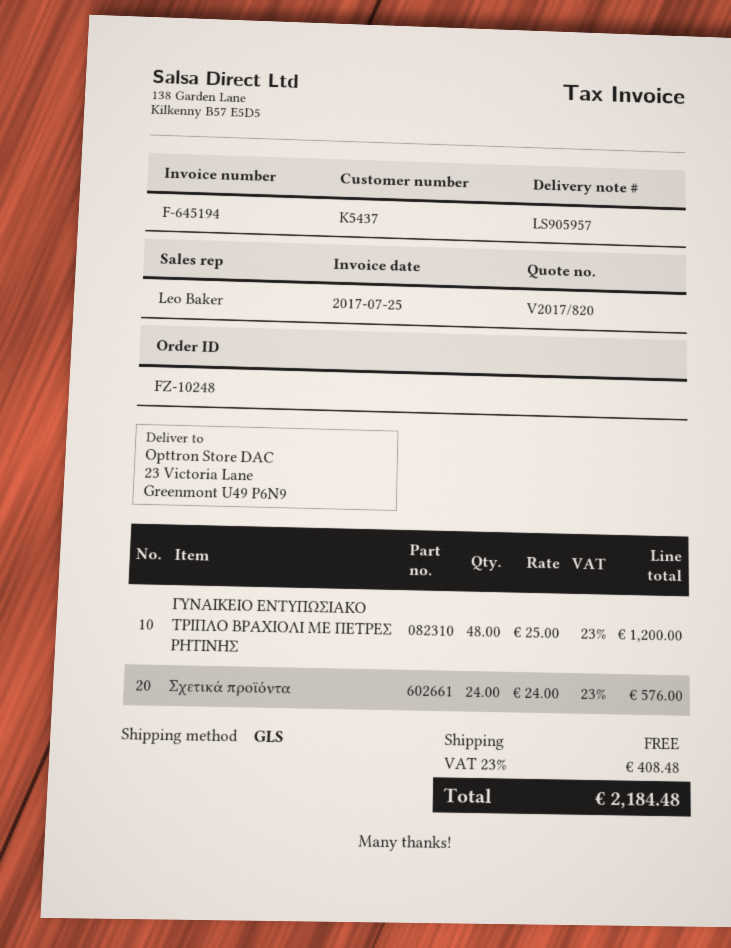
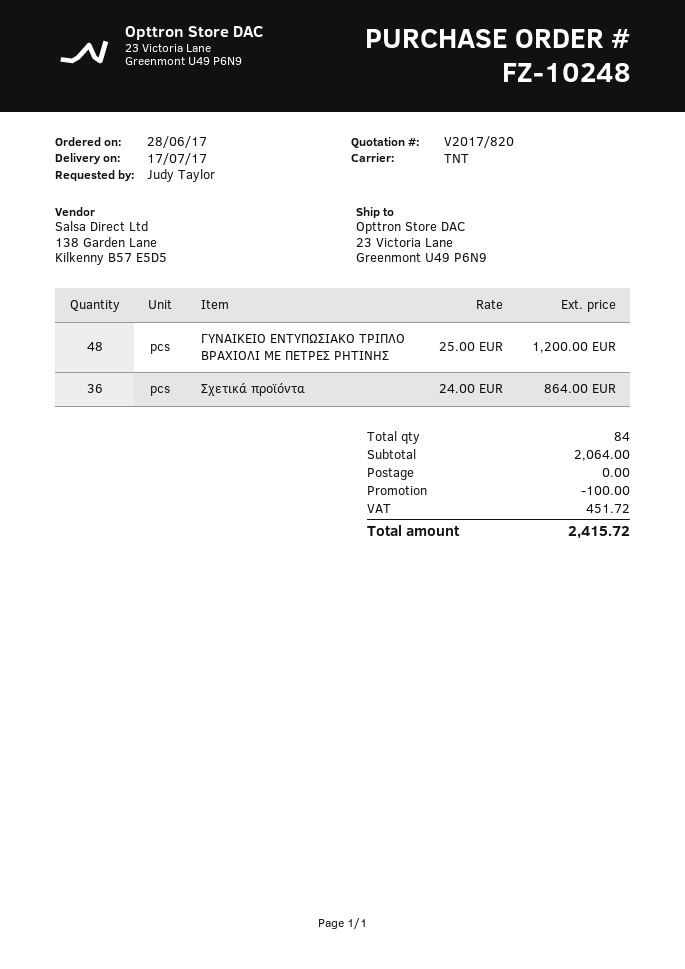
shipping method: GLS -> TNT
Σχετικά προϊόντα: 24 x 24.00 = 576.00 -> 36 x 24.00 = 864.00
discount: none -> 100.00
tax: 408.48 -> 451.72
total: 2184.48 -> 2415.72

